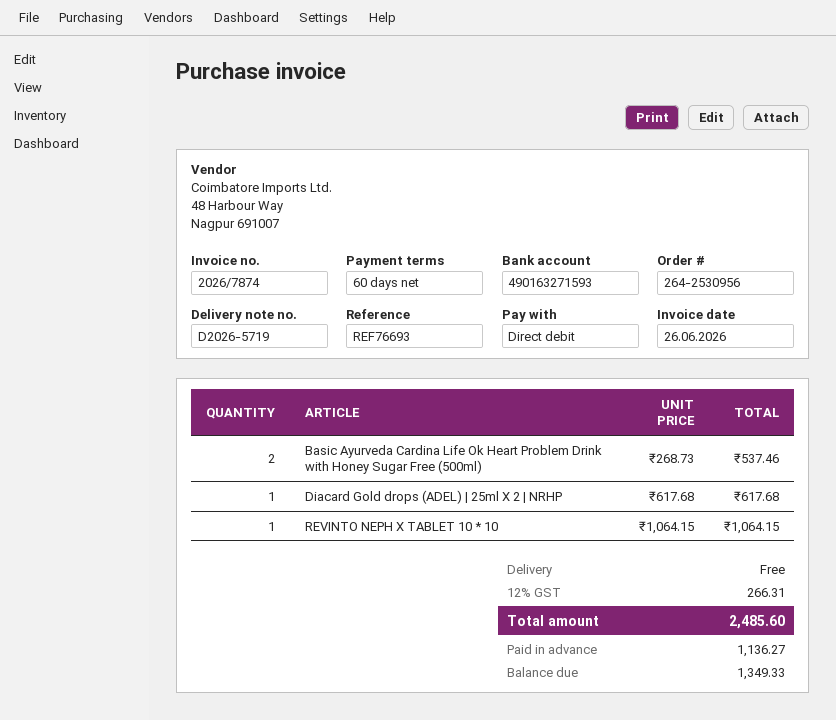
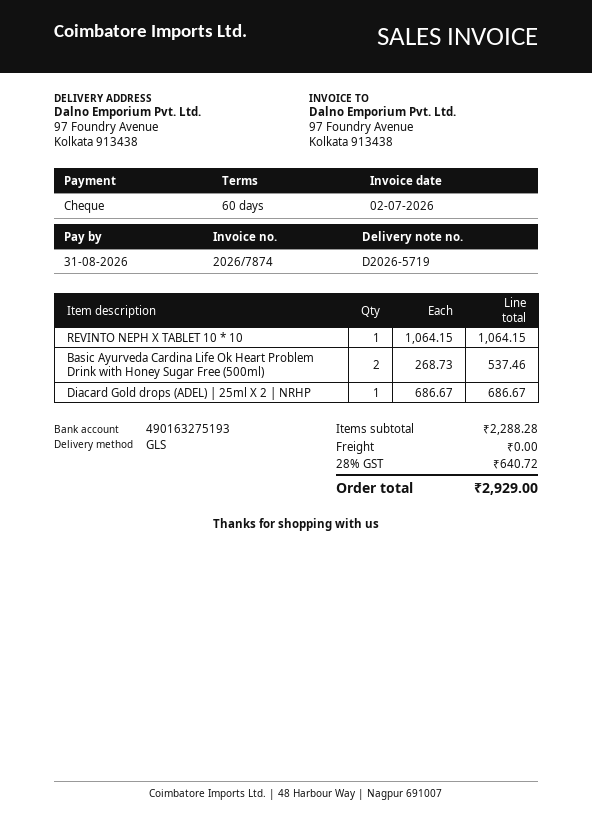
invoice date: 2026-06-26 -> 2026-07-02
payment method: direct debit -> cheque
bank account: 490163271593 -> 490163275193
Diacard Gold drops (ADEL) | 25ml X 2 | NRHP: 1 x 617.68 = 617.68 -> 1 x 686.67 = 686.67
tax: 12% = 266.31 -> 28% = 640.72
total: 2485.60 -> 2929.00

